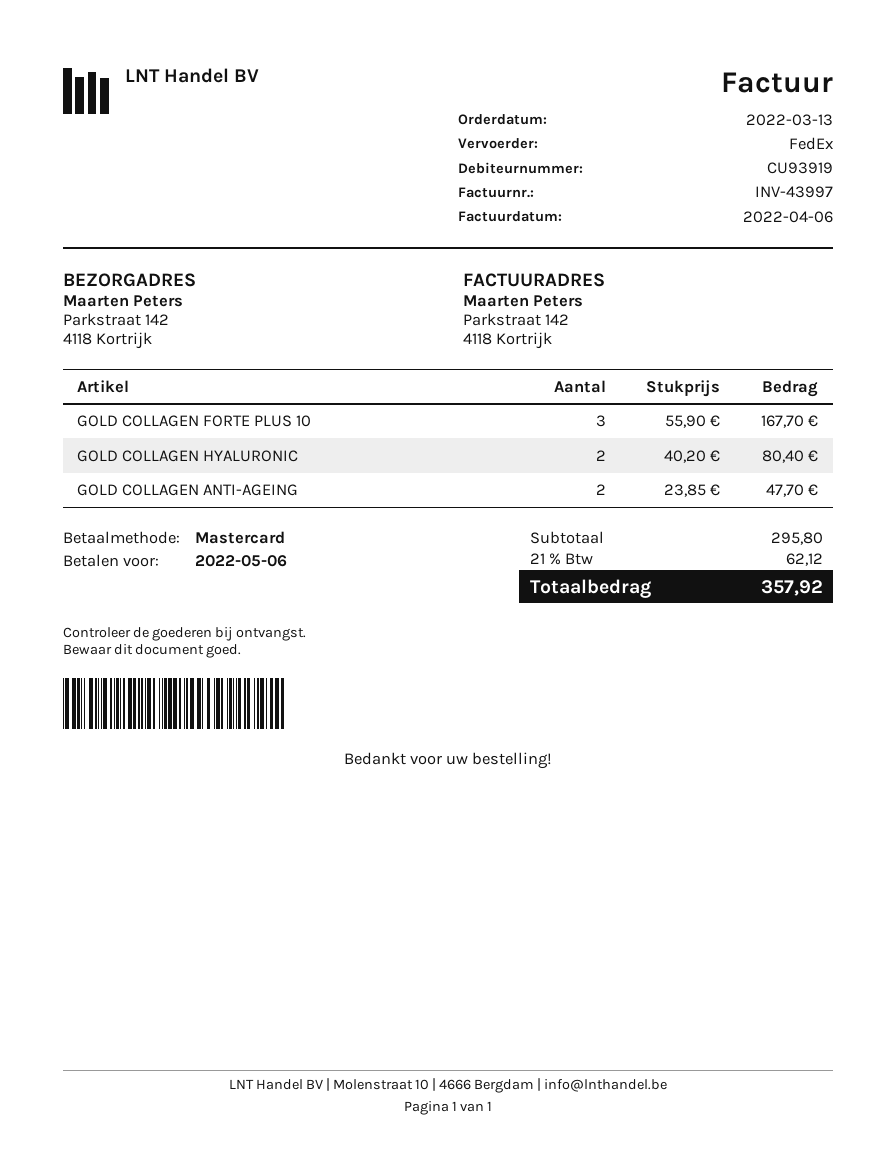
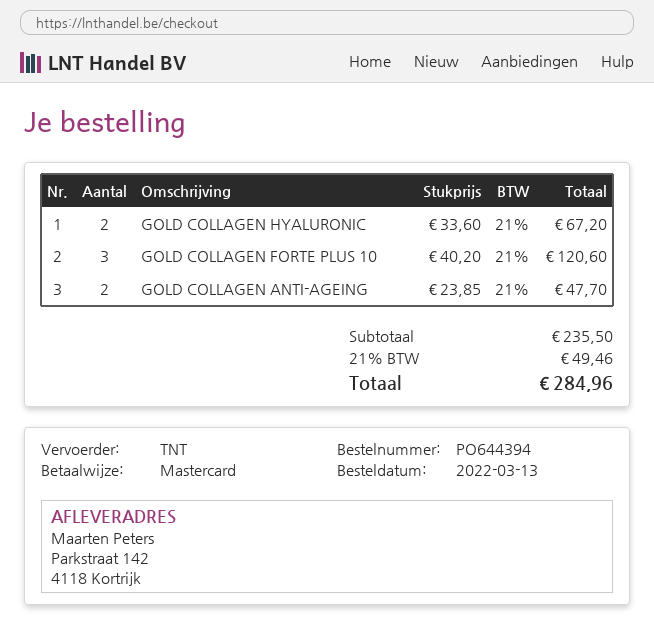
shipping method: FedEx -> TNT
GOLD COLLAGEN FORTE PLUS 10: 3 x 55.90 = 167.70 -> 3 x 40.20 = 120.60
GOLD COLLAGEN HYALURONIC: 2 x 40.20 = 80.40 -> 2 x 33.60 = 67.20
subtotal: 295.80 -> 235.50
tax: 21% = 62.12 -> 21% = 49.46
total: 357.92 -> 284.96

